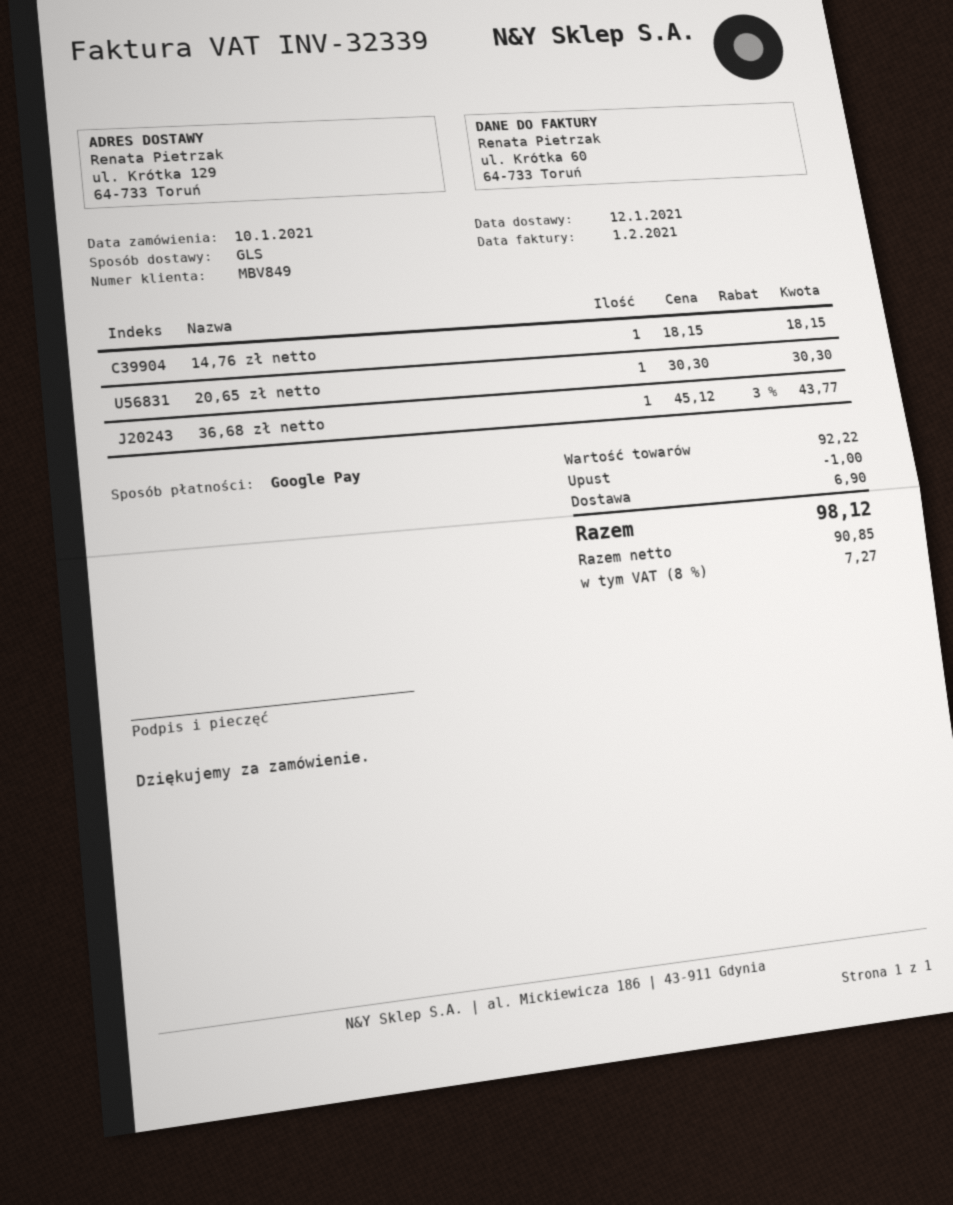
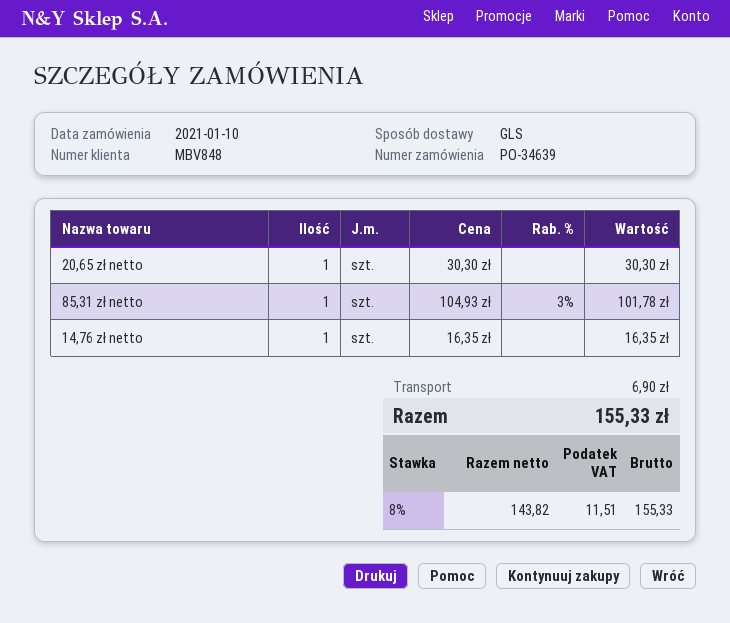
customer number: MBV849 -> MBV848
14,76 zł netto: 1 x 18.15 = 18.15 -> 1 x 16.35 = 16.35
36,68 zł netto: 1 x 45.12 - 3% = 43.77 -> none
85,31 zł netto: none -> 1 x 104.93 - 3% = 101.78
discount: 1.00 -> none
net: 90.85 -> 143.82
tax: 8% = 7.27 -> 8% = 11.51
total: 98.12 -> 155.33

